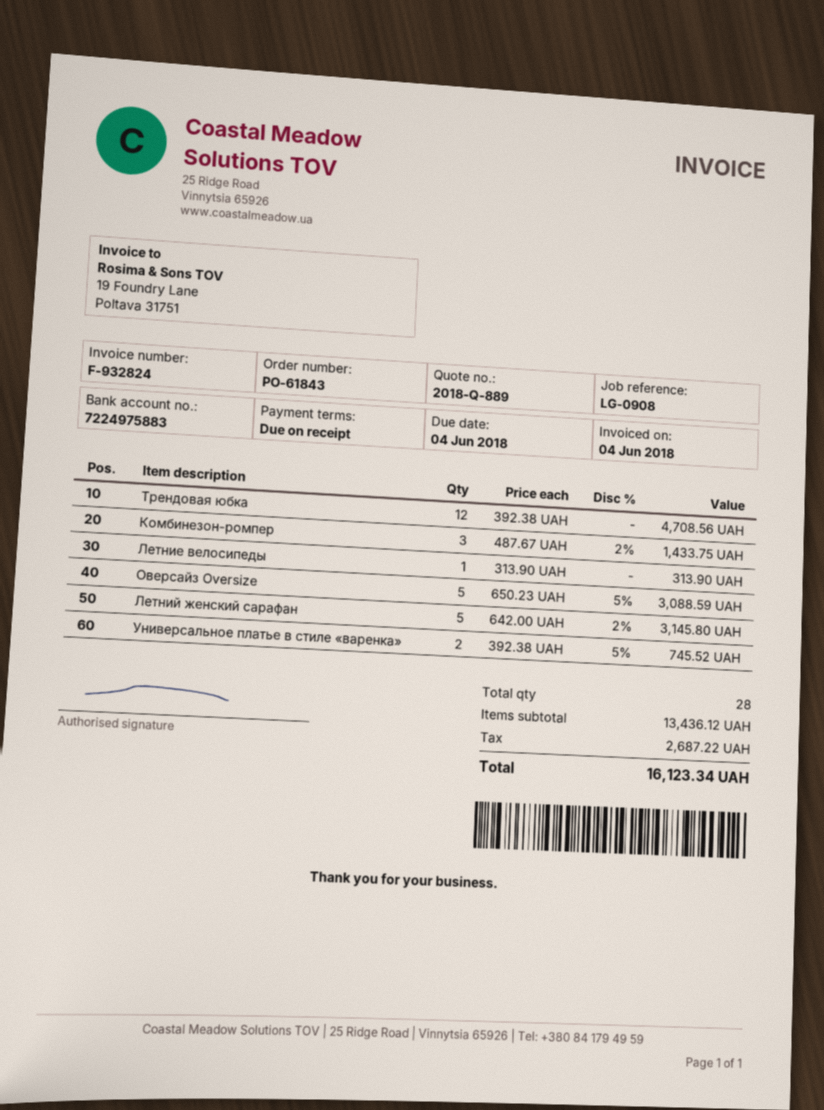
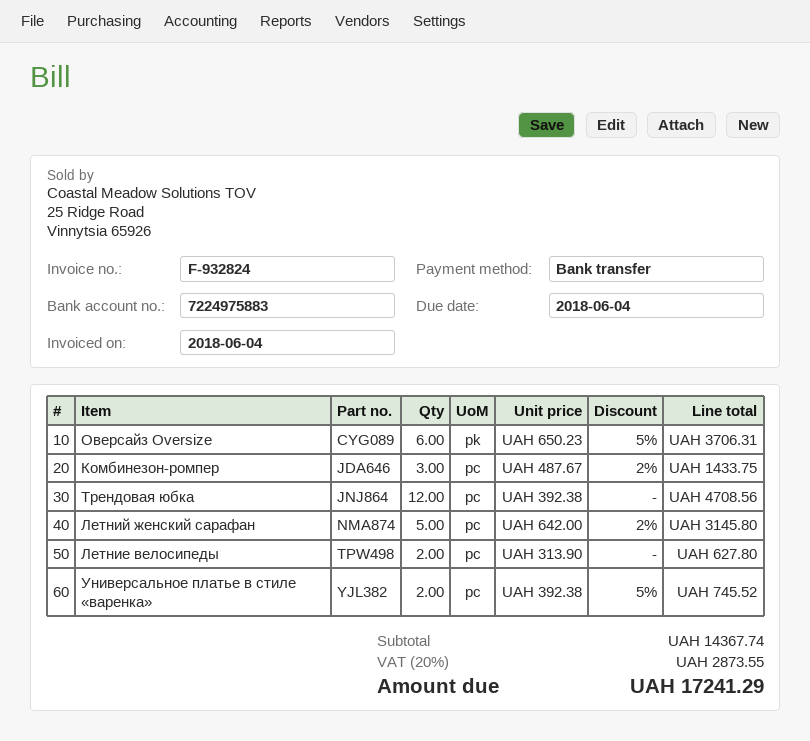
Летние велосипеды: 1 x 313.90 = 313.90 -> 2 x 313.90 = 627.80
Оверсайз Oversize: 5 x 650.23 - 5% = 3088.59 -> 6 x 650.23 - 5% = 3706.31
subtotal: 13436.12 -> 14367.74
tax: 2687.22 -> 2873.55
total: 16123.34 -> 17241.29

